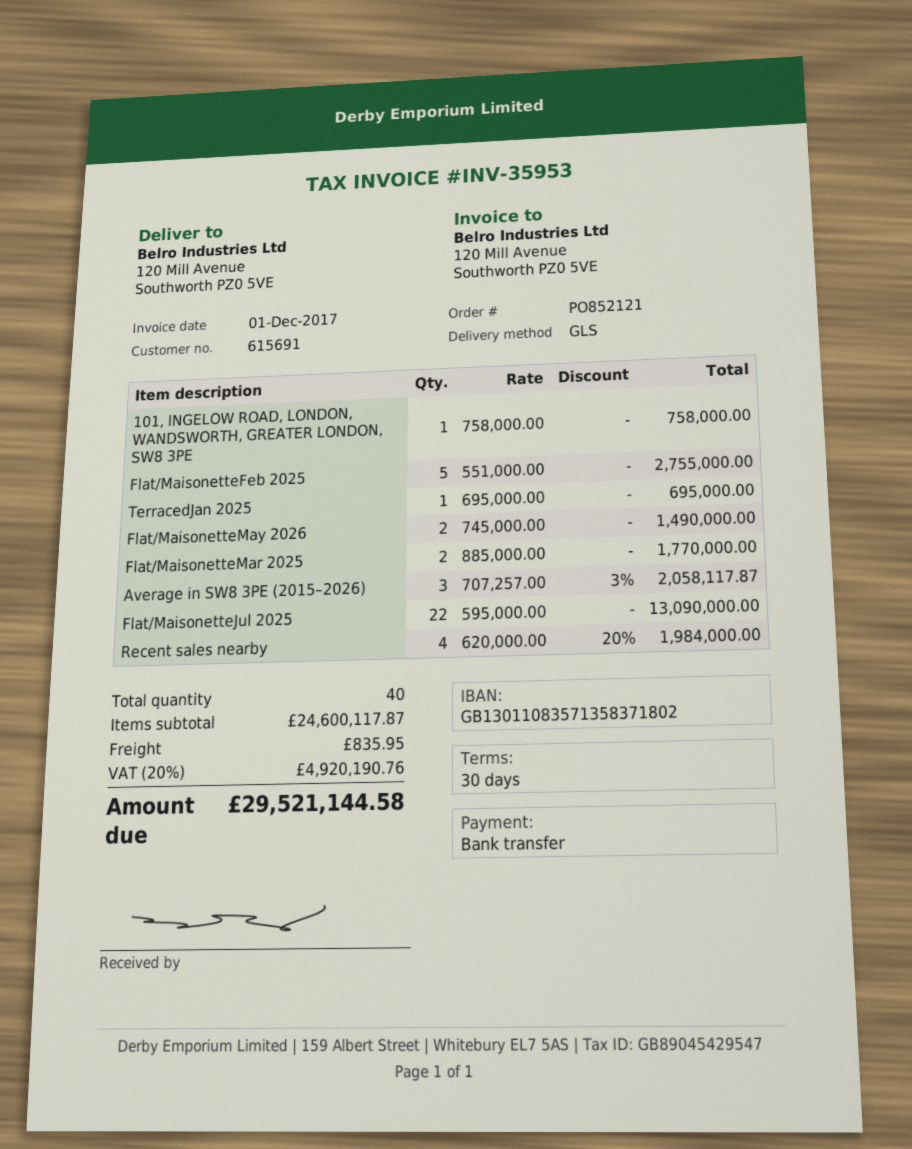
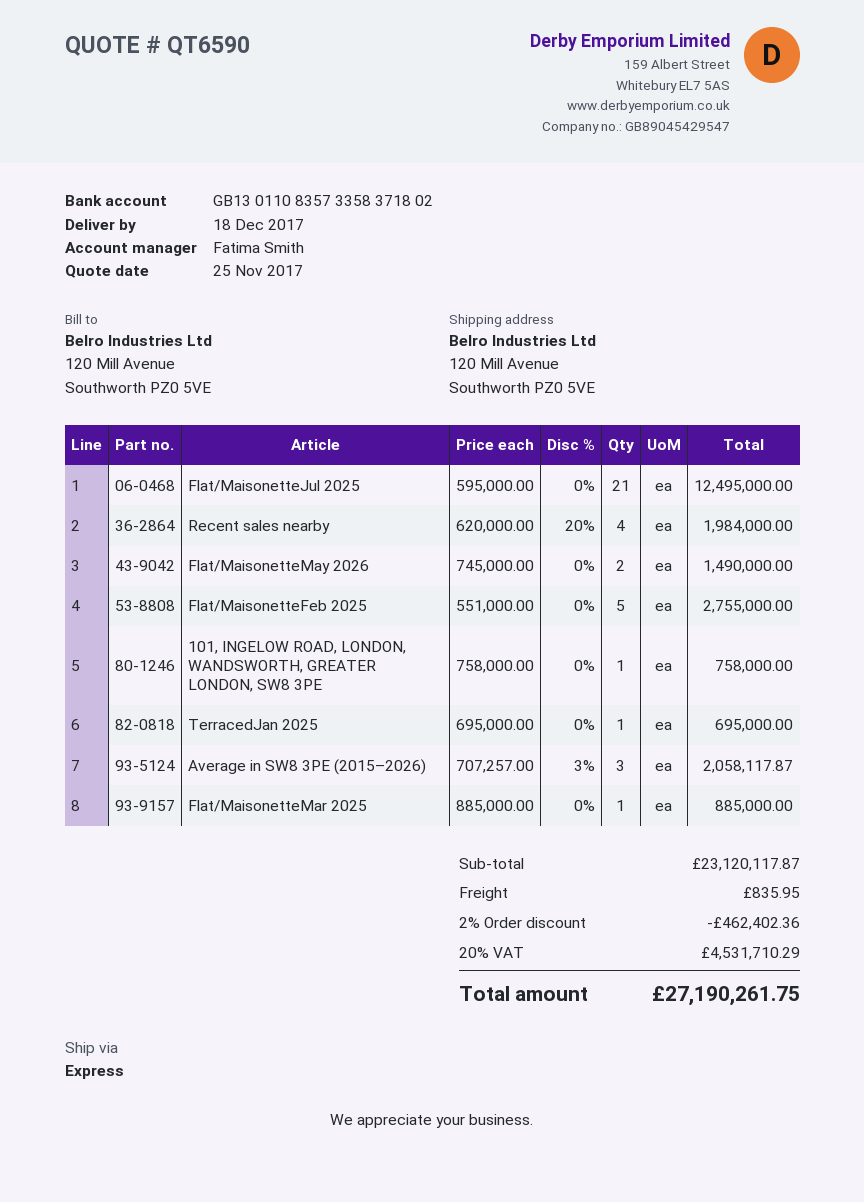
bank account: GB13011083571358371802 -> GB13011083573358371802
shipping method: GLS -> express
Flat/MaisonetteMar 2025: 2 x 885000.00 = 1770000.00 -> 1 x 885000.00 = 885000.00
Flat/MaisonetteJul 2025: 22 x 595000.00 = 13090000.00 -> 21 x 595000.00 = 12495000.00
subtotal: 24600117.87 -> 23120117.87
discount: none -> 2% = 462402.36
tax: 20% = 4920190.76 -> 20% = 4531710.29
total: 29521144.58 -> 27190261.75

